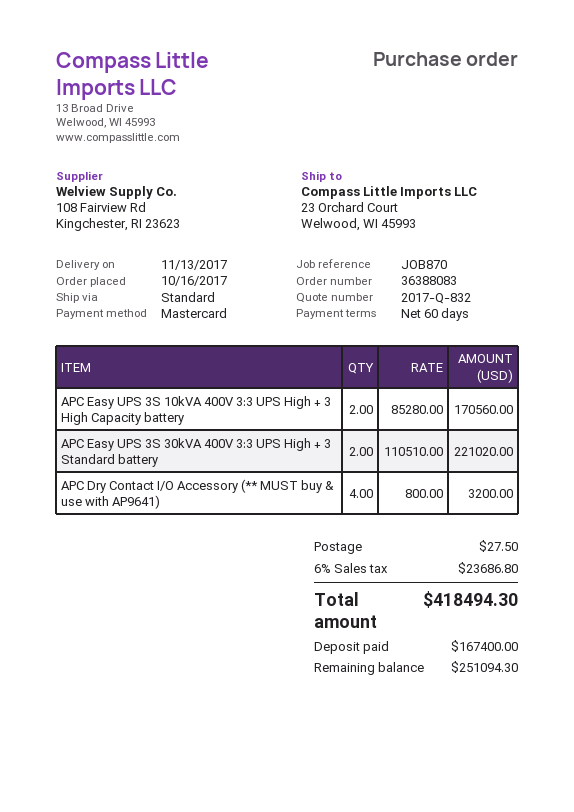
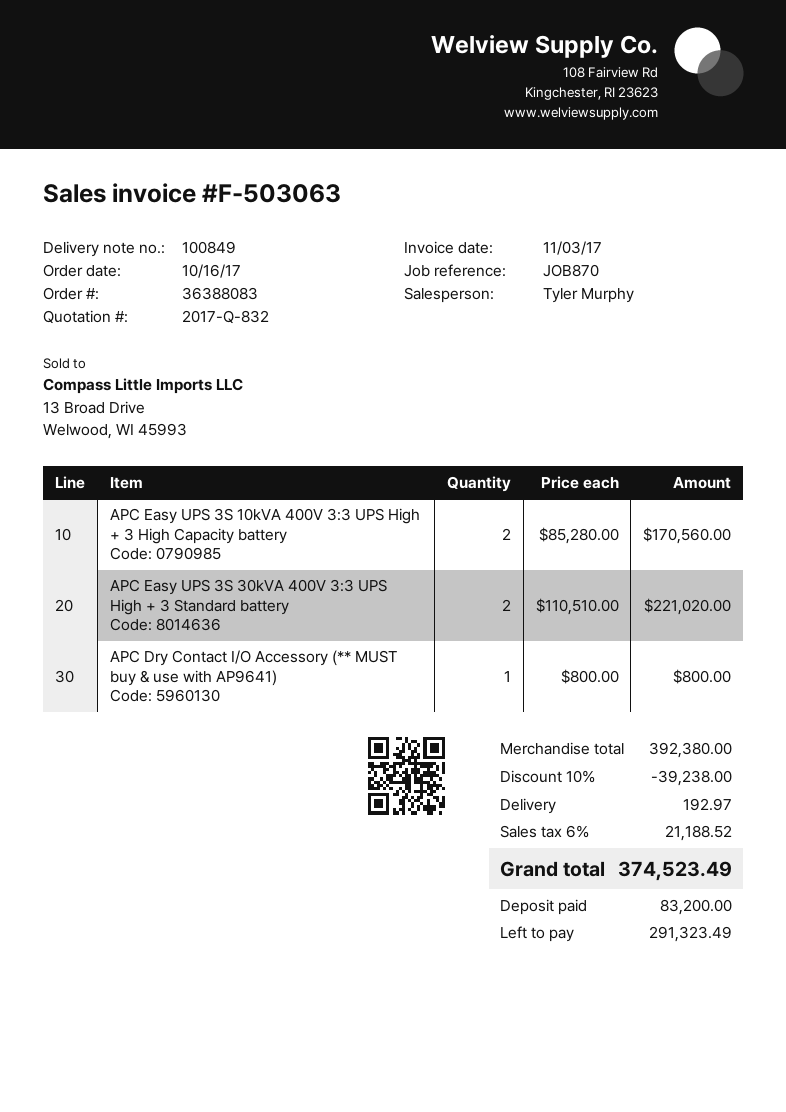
APC Dry Contact I/O Accessory (** MUST buy & use with AP9641): 4 x 800.00 = 3200.00 -> 1 x 800.00 = 800.00
discount: none -> 10% = 39238.00
shipping: 27.50 -> 192.97
tax: 6% = 23686.80 -> 6% = 21188.52
total: 418494.30 -> 374523.49
deposit: 167400.00 -> 83200.00
balance: 251094.30 -> 291323.49

